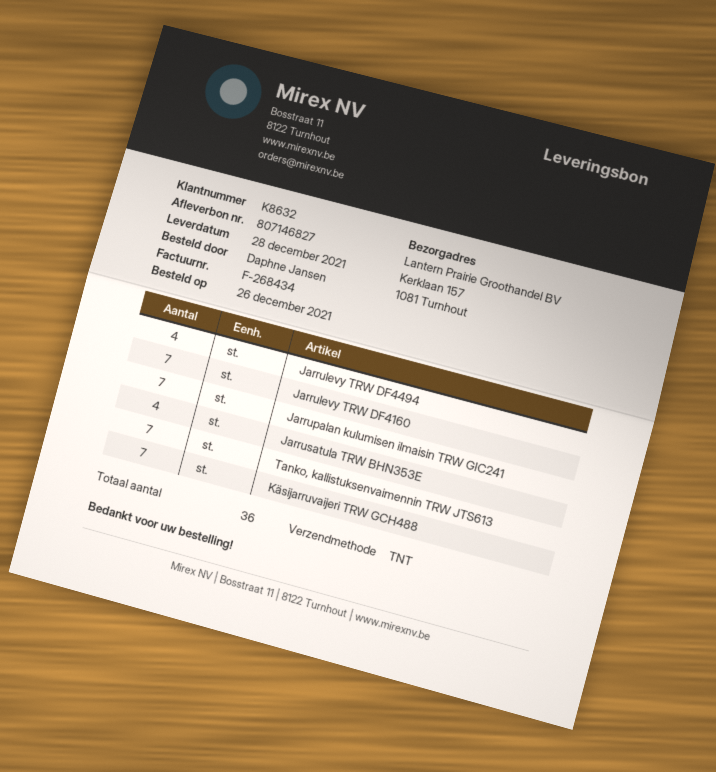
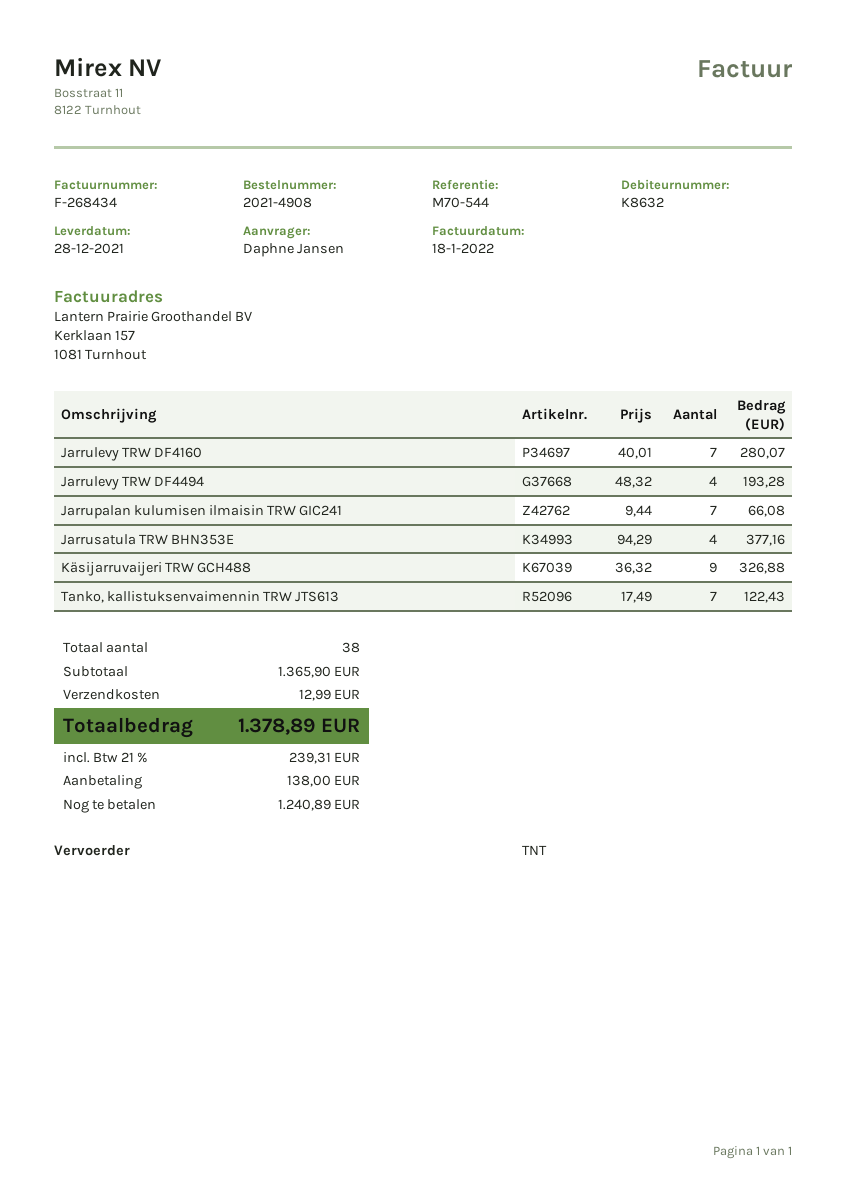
Käsijarruvaijeri TRW GCH488: 7 -> 9
total quantity: 36 -> 38

